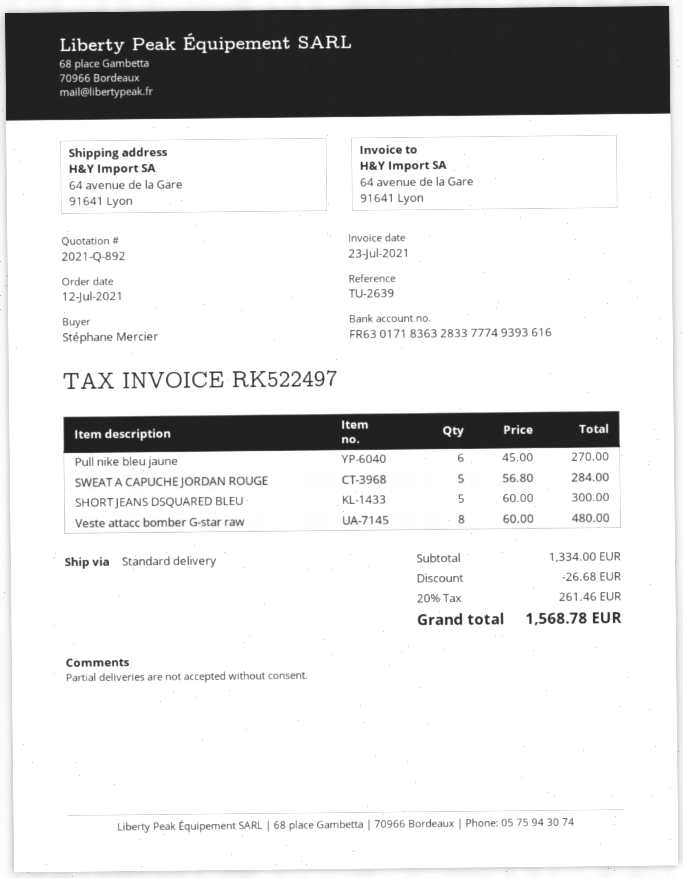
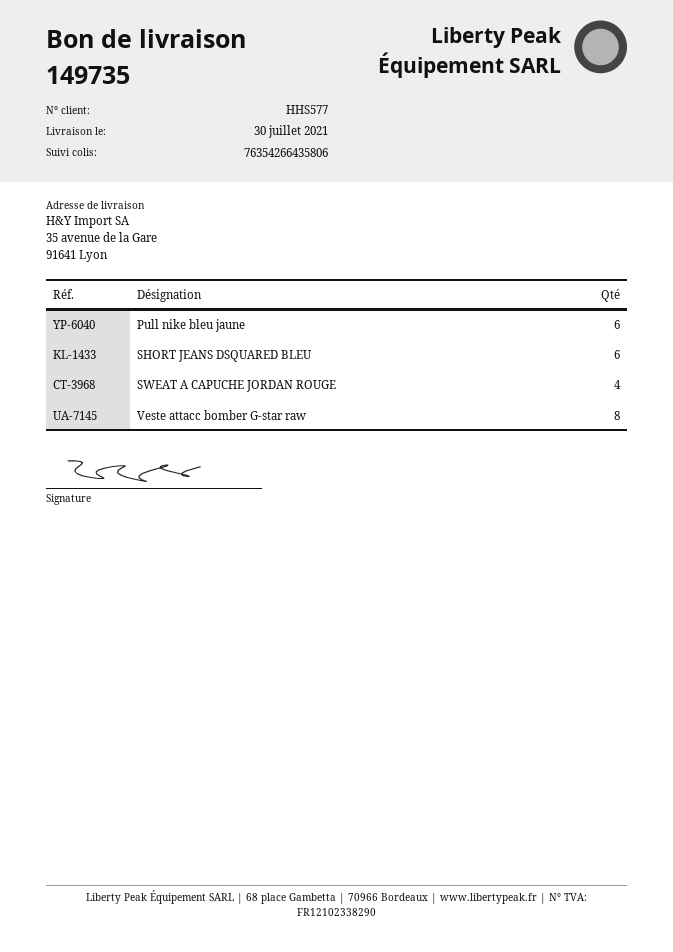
ship to: 64 avenue de la Gare, 91641 Lyon -> 35 avenue de la Gare, 91641 Lyon
SWEAT A CAPUCHE JORDAN ROUGE: 5 -> 4
SHORT JEANS DSQUARED BLEU: 5 -> 6

